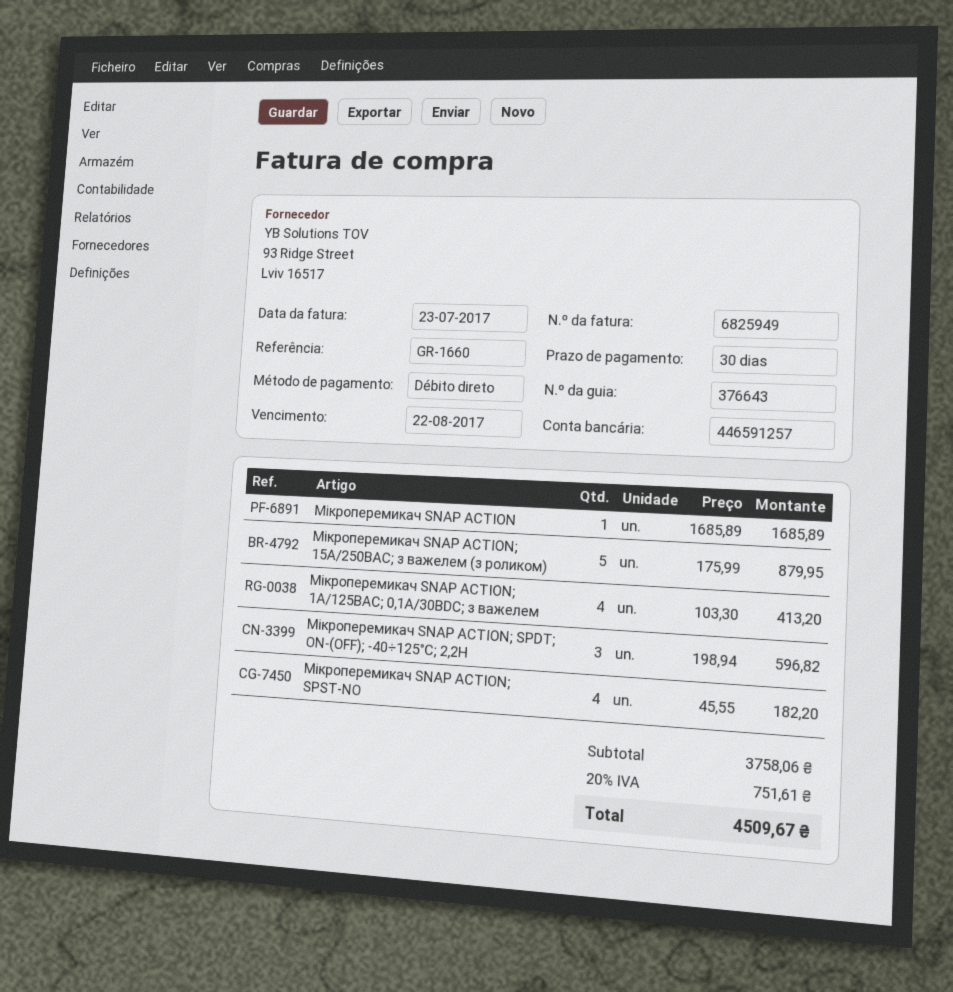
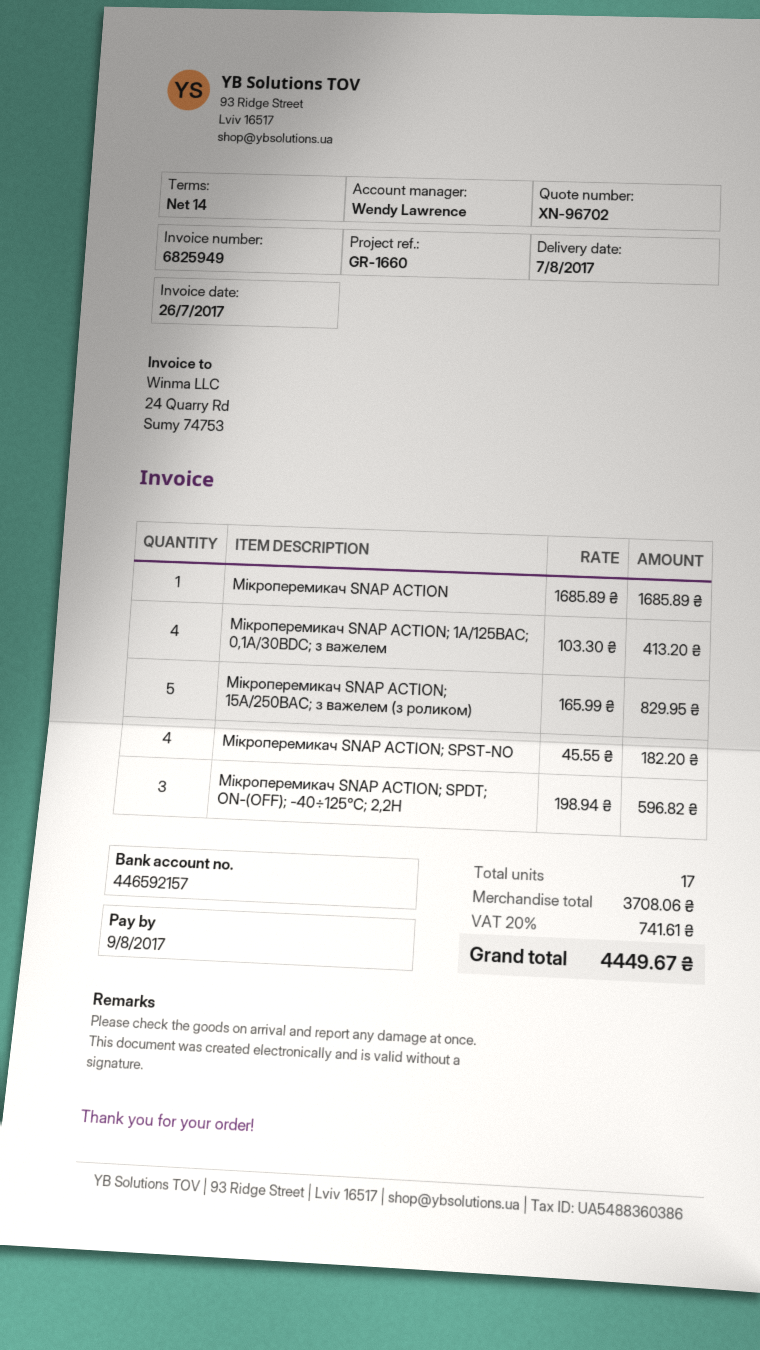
invoice date: 2017-07-23 -> 2017-07-26
payment terms: 30 days -> 14 days
due date: 2017-08-22 -> 2017-08-09
bank account: 446591257 -> 446592157
Мікроперемикач SNAP ACTION; 15A/250ВAC; з важелем (з роликом): 5 x 175.99 = 879.95 -> 5 x 165.99 = 829.95
subtotal: 3758.06 -> 3708.06
tax: 20% = 751.61 -> 20% = 741.61
total: 4509.67 -> 4449.67

